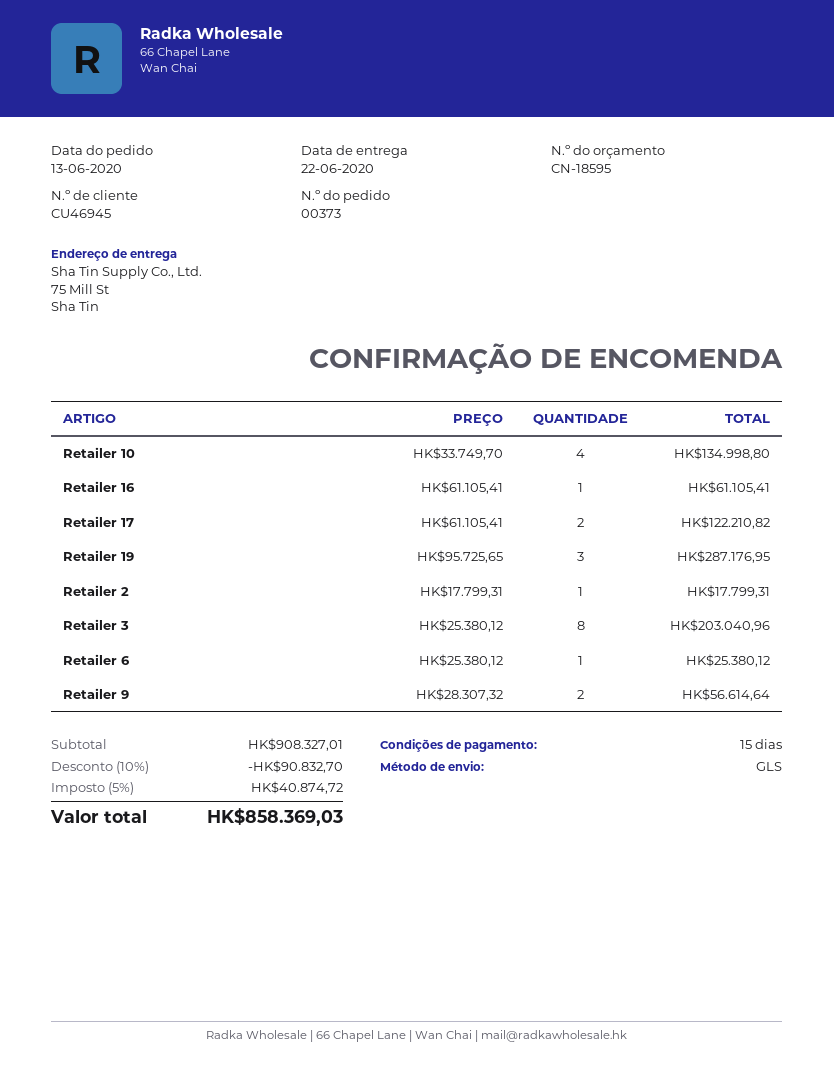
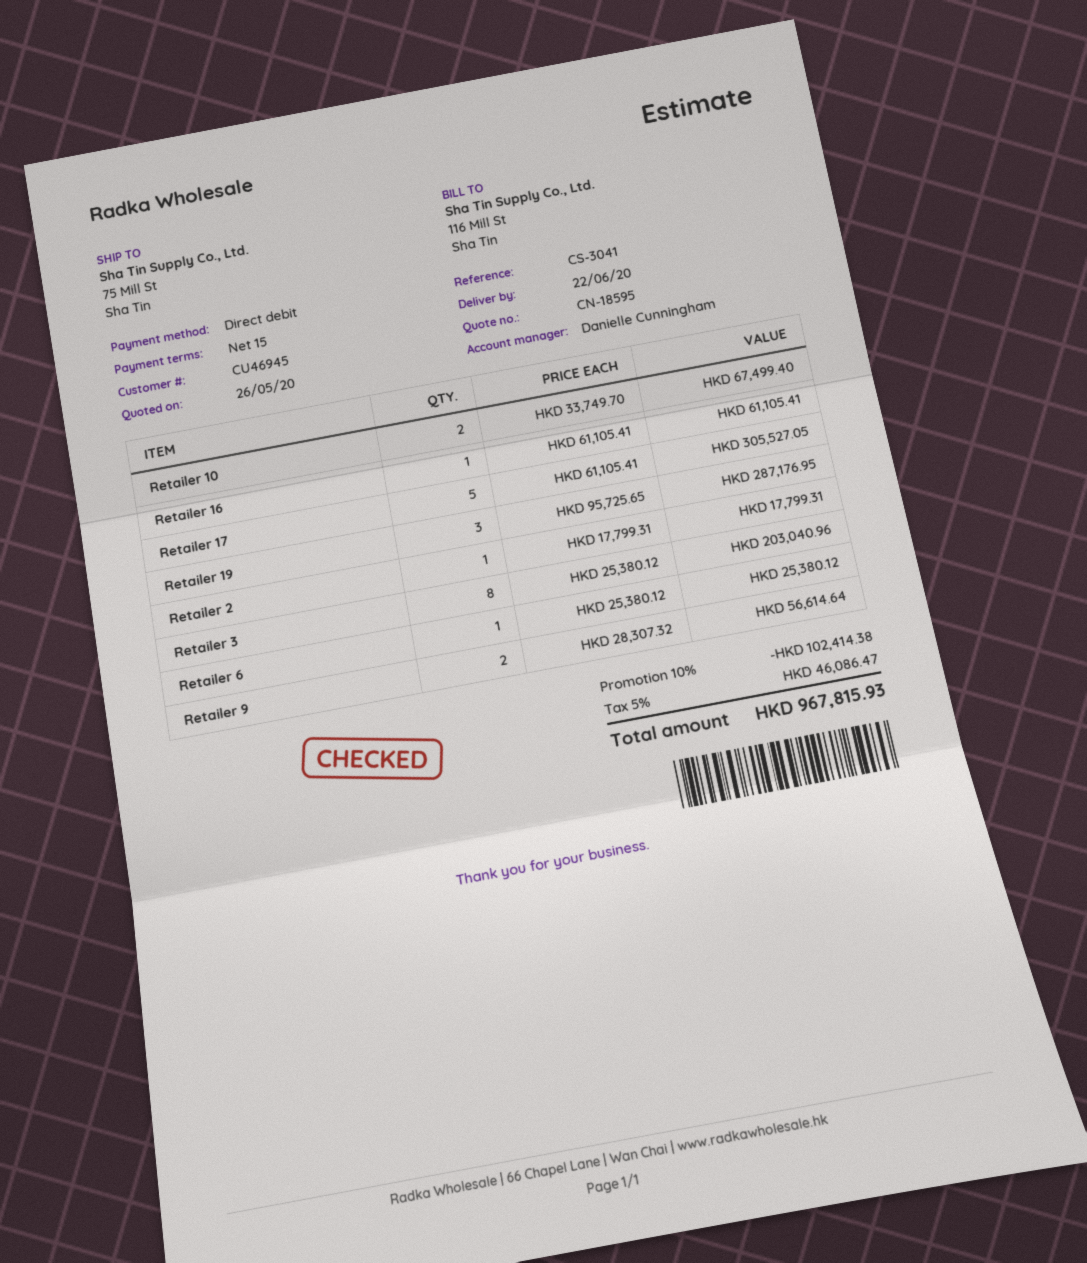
Retailer 10: 4 x 33749.70 = 134998.80 -> 2 x 33749.70 = 67499.40
Retailer 17: 2 x 61105.41 = 122210.82 -> 5 x 61105.41 = 305527.05
discount: 10% = 90832.70 -> 10% = 102414.38
tax: 5% = 40874.72 -> 5% = 46086.47
total: 858369.03 -> 967815.93

